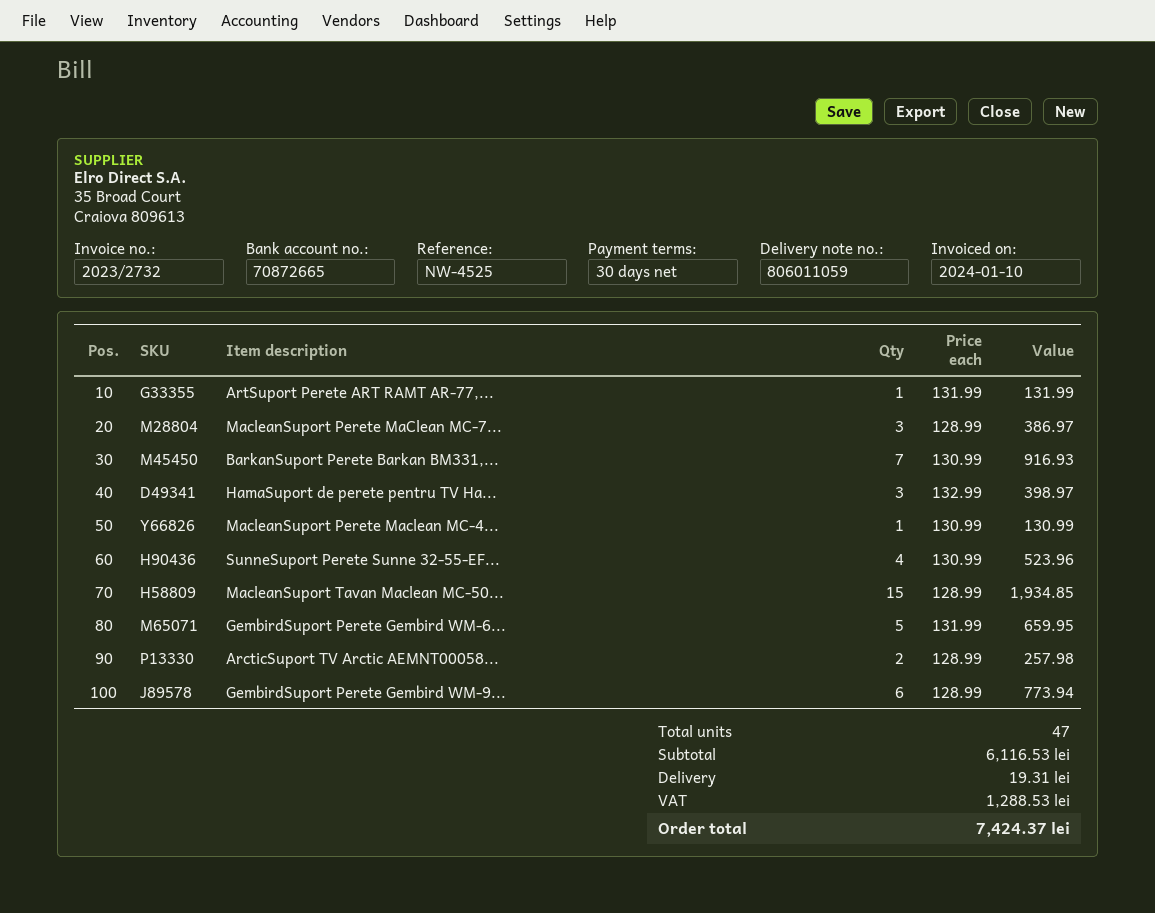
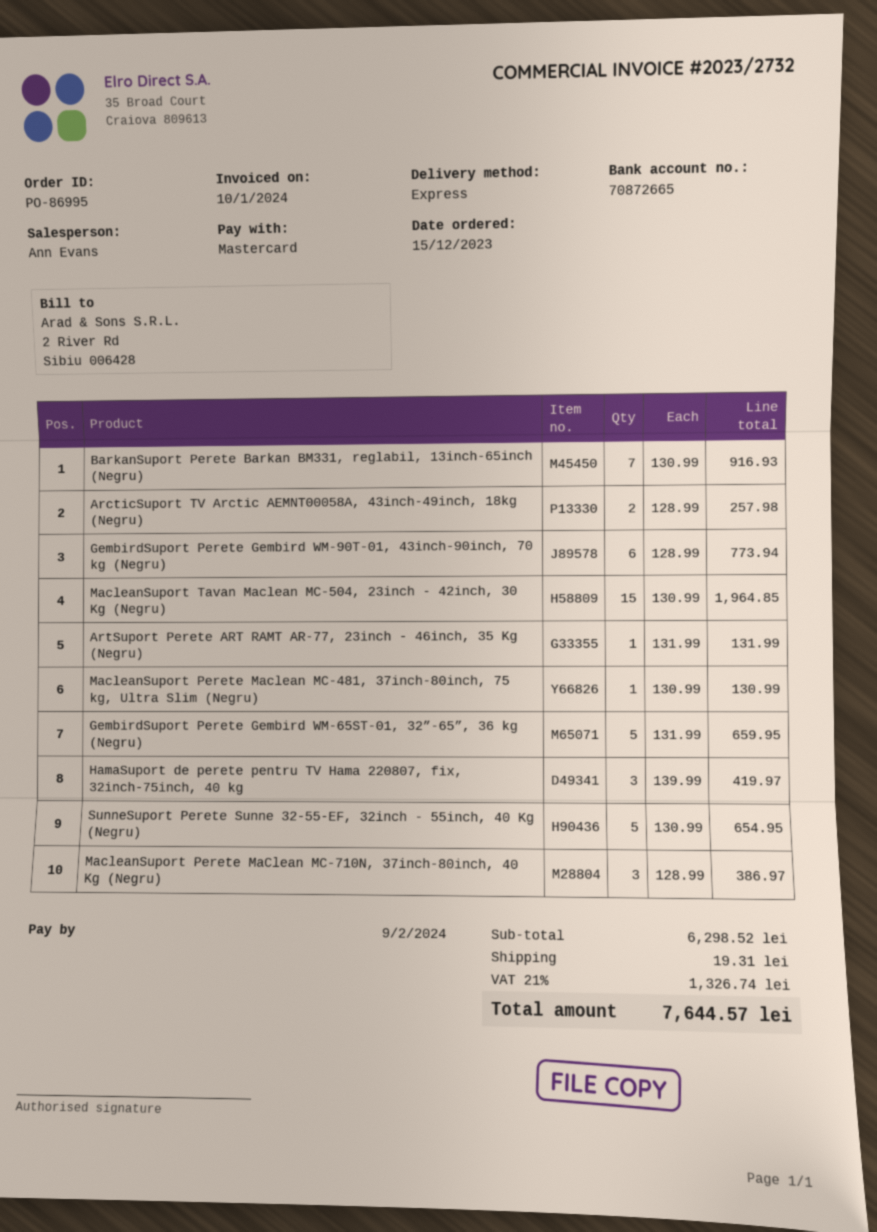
HamaSuport de perete pentru TV Ha...: 3 x 132.99 = 398.97 -> 3 x 139.99 = 419.97
SunneSuport Perete Sunne 32-55-EF...: 4 x 130.99 = 523.96 -> 5 x 130.99 = 654.95
MacleanSuport Tavan Maclean MC-50...: 15 x 128.99 = 1934.85 -> 15 x 130.99 = 1964.85
subtotal: 6116.53 -> 6298.52
tax: 1288.53 -> 1326.74
total: 7424.37 -> 7644.57

